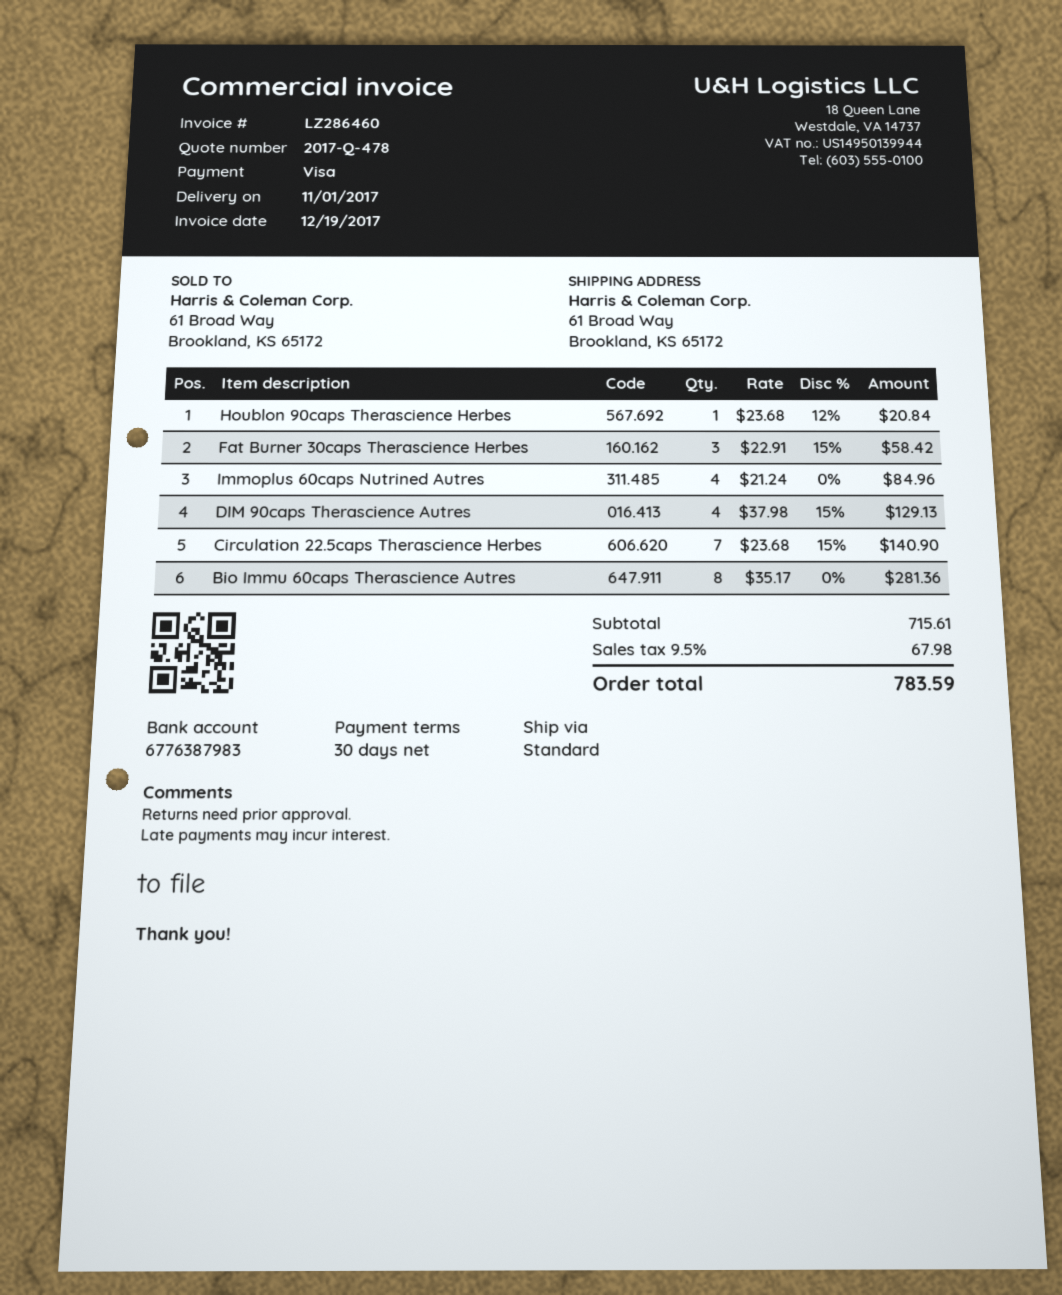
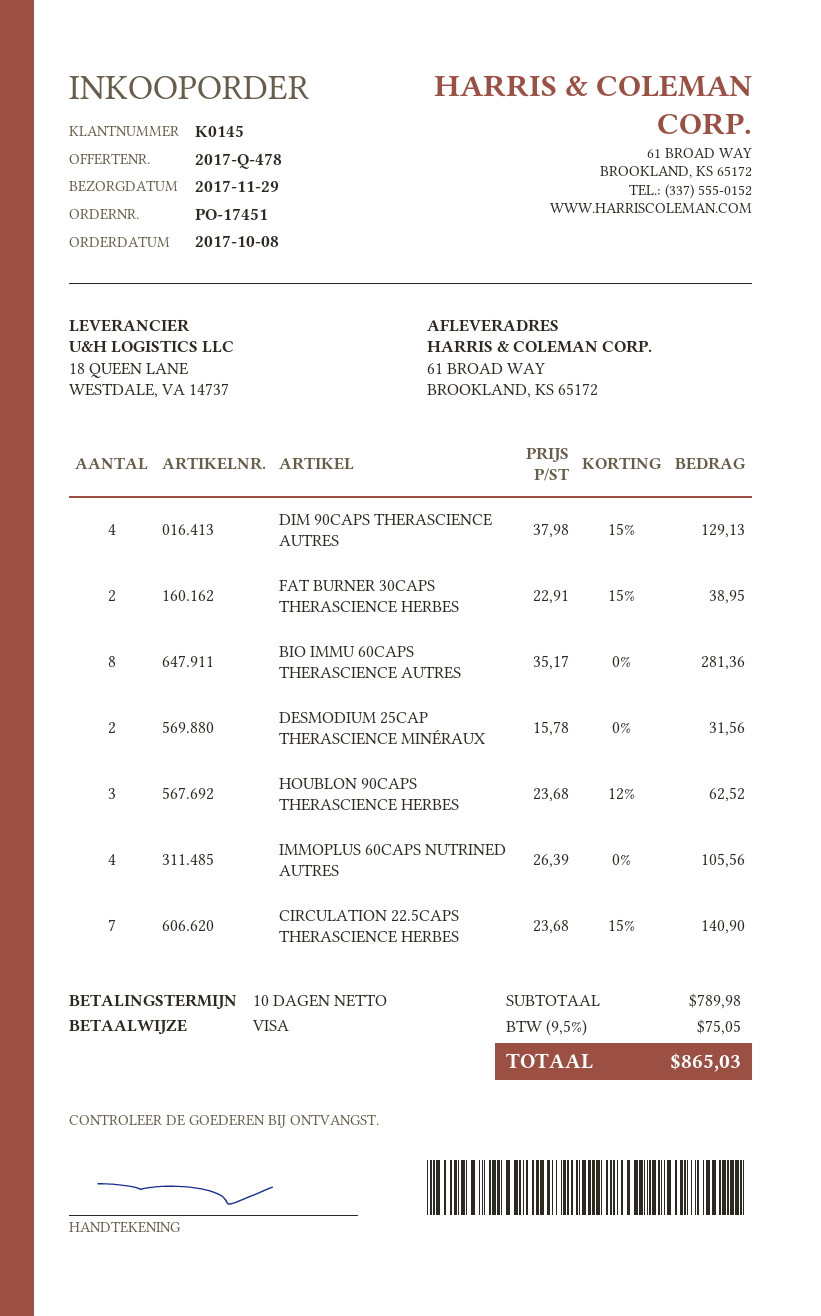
delivery date: 2017-11-01 -> 2017-11-29
payment terms: 30 days -> 10 days
Houblon 90caps Therascience Herbes: 1 x 23.68 - 12% = 20.84 -> 3 x 23.68 - 12% = 62.52
Fat Burner 30caps Therascience Herbes: 3 x 22.91 - 15% = 58.42 -> 2 x 22.91 - 15% = 38.95
Immoplus 60caps Nutrined Autres: 4 x 21.24 = 84.96 -> 4 x 26.39 = 105.56
DESMODIUM 25CAP THERASCIENCE MINÉRAUX: none -> 2 x 15.78 = 31.56
subtotal: 715.61 -> 789.98
tax: 9.5% = 67.98 -> 9.5% = 75.05
total: 783.59 -> 865.03

